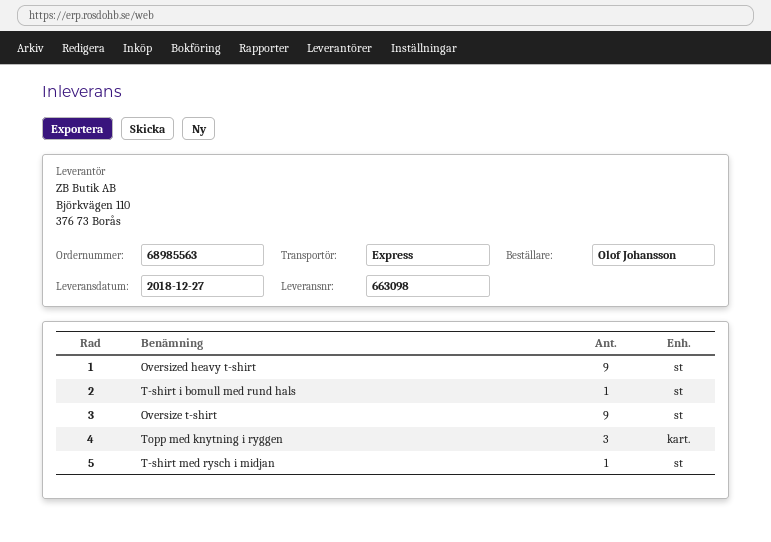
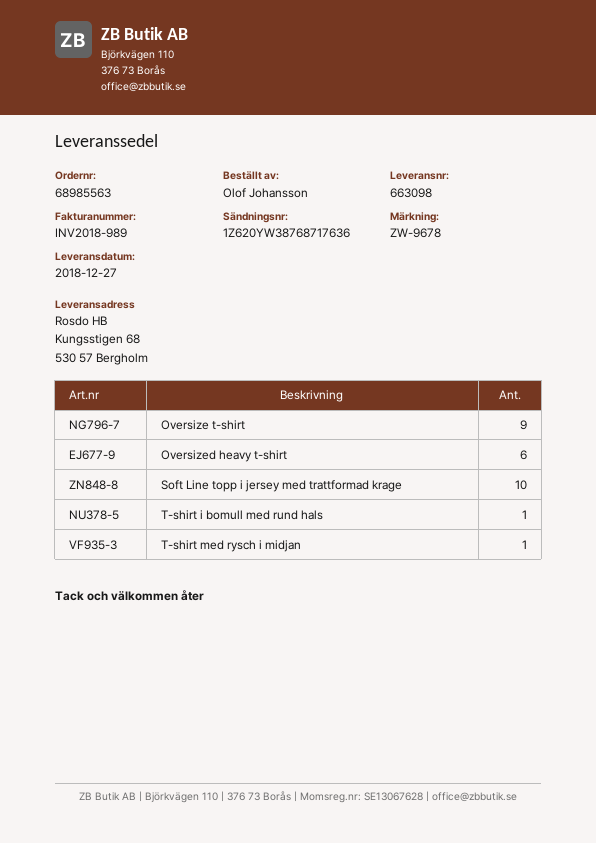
Oversized heavy t-shirt: 9 -> 6
Topp med knytning i ryggen: 3 -> none
Soft Line topp i jersey med trattformad krage: none -> 10

